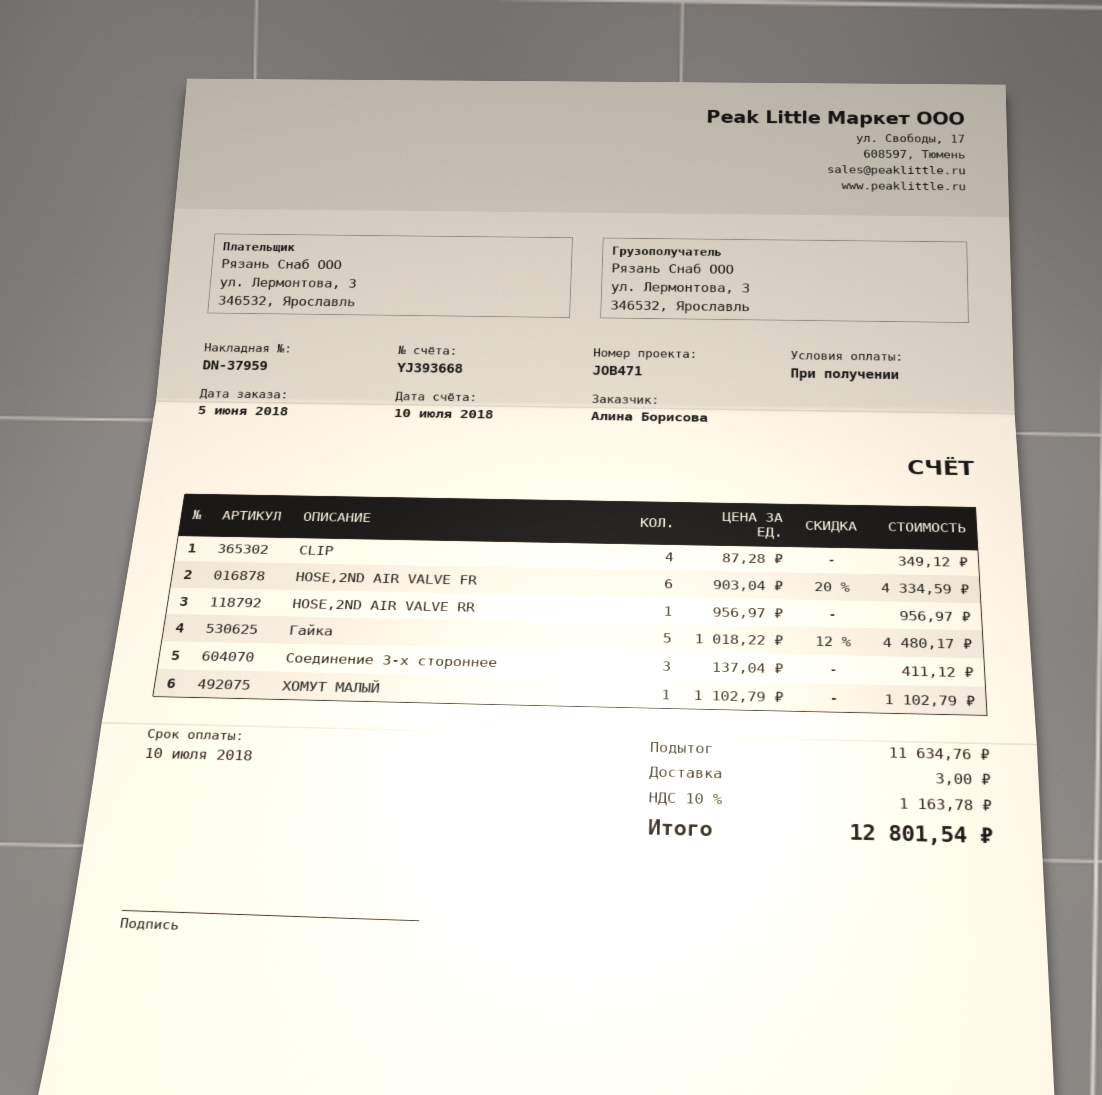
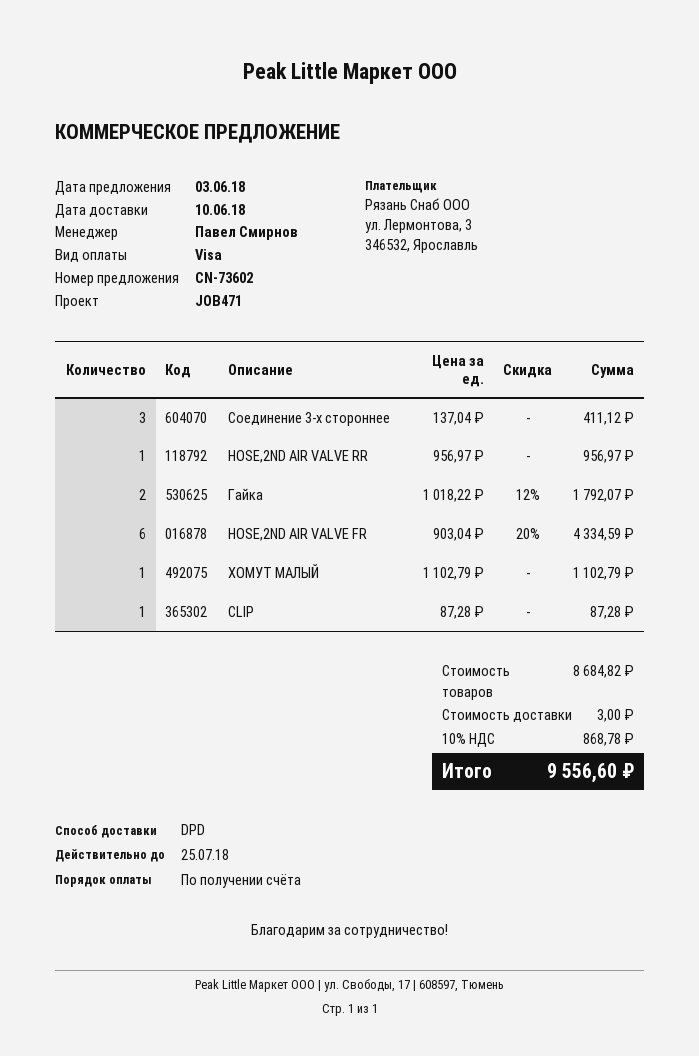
CLIP: 4 x 87.28 = 349.12 -> 1 x 87.28 = 87.28
Гайка: 5 x 1018.22 - 12% = 4480.17 -> 2 x 1018.22 - 12% = 1792.07
subtotal: 11634.76 -> 8684.82
tax: 10% = 1163.78 -> 10% = 868.78
total: 12801.54 -> 9556.60

